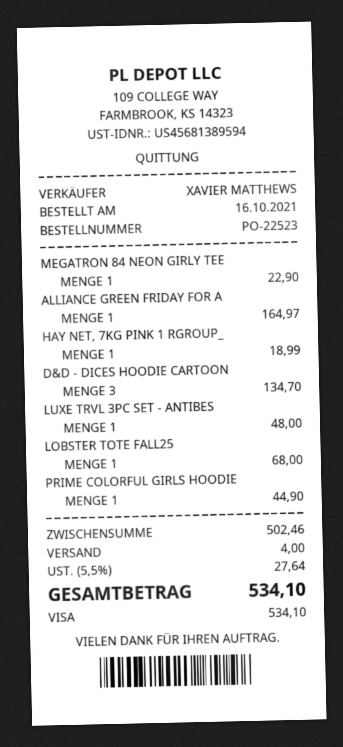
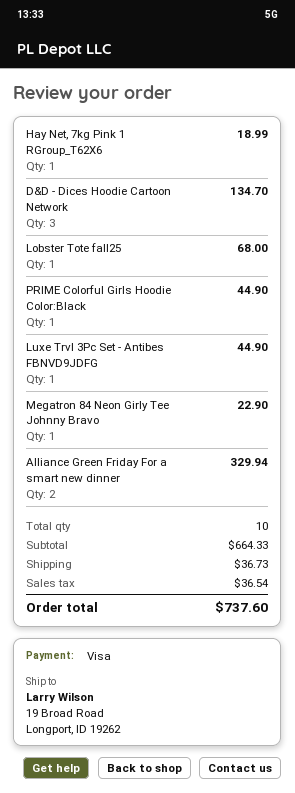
ALLIANCE GREEN FRIDAY FOR A: 1 for 164.97 -> 2 for 329.94
LUXE TRVL 3PC SET - ANTIBES: 1 for 48.00 -> 1 for 44.90
subtotal: 502.46 -> 664.33
shipping: 4.00 -> 36.73
tax: 27.64 -> 36.54
total: 534.10 -> 737.60

